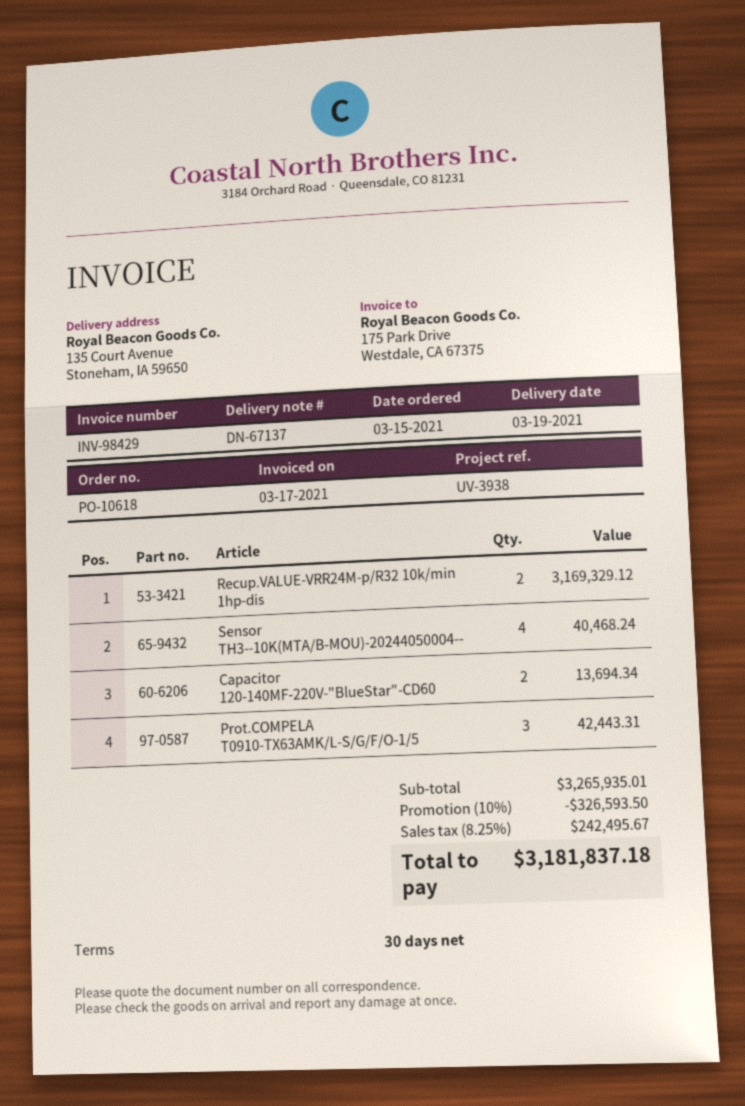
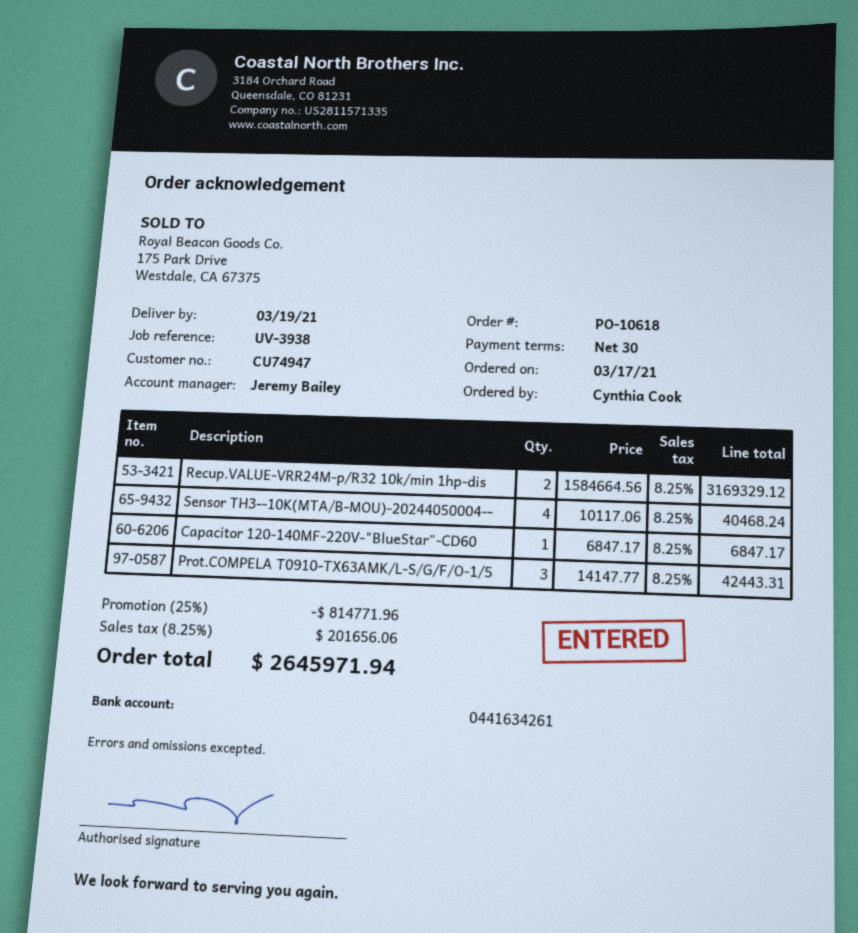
order date: 2021-03-15 -> 2021-03-17
Capacitor 120-140MF-220V-"BlueStar"-CD60: 2 for 13694.34 -> 1 for 6847.17
discount: 10% = 326593.50 -> 25% = 814771.96
tax: 8.25% = 242495.67 -> 8.25% = 201656.06
total: 3181837.18 -> 2645971.94

